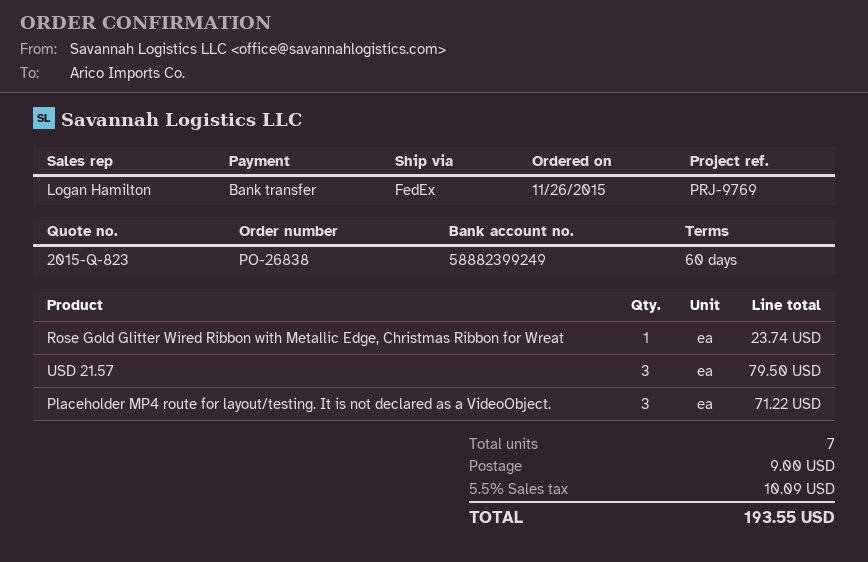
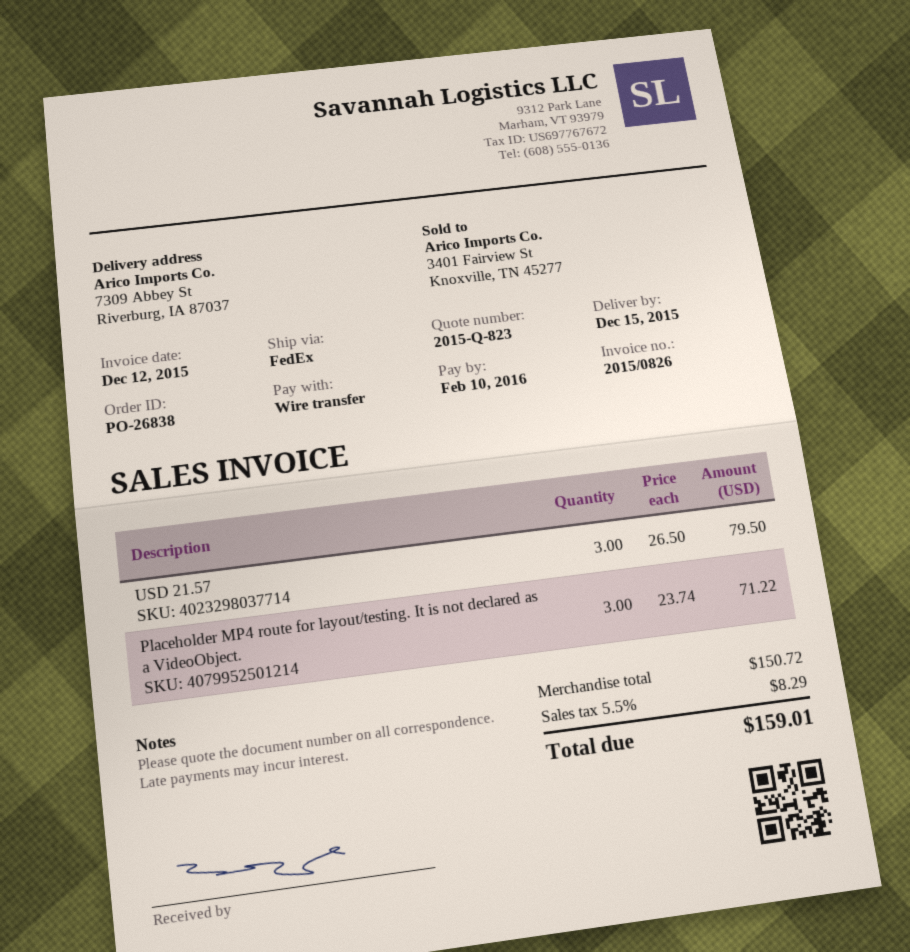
Rose Gold Glitter Wired Ribbon with Metallic Edge, Christmas Ribbon for Wreat: 1 for 23.74 -> none
shipping: 9.00 -> none
tax: 5.5% = 10.09 -> 5.5% = 8.29
total: 193.55 -> 159.01

